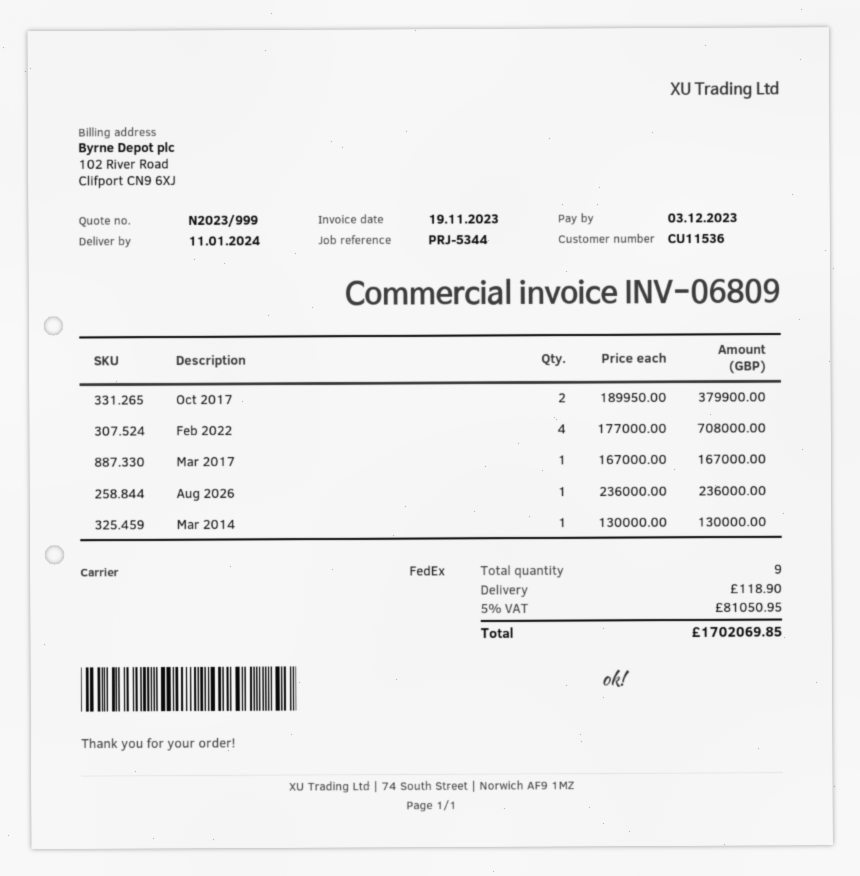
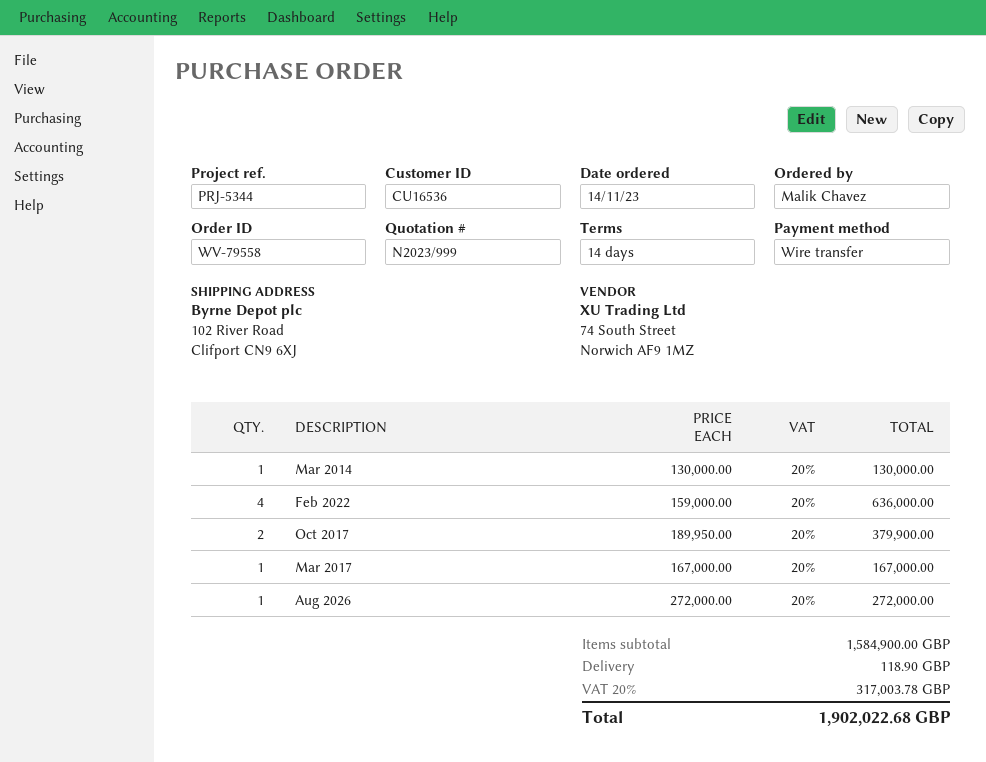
customer number: CU11536 -> CU16536
Feb 2022: 4 x 177000.00 = 708000.00 -> 4 x 159000.00 = 636000.00
Aug 2026: 1 x 236000.00 = 236000.00 -> 1 x 272000.00 = 272000.00
tax: 5% = 81050.95 -> 20% = 317003.78
total: 1702069.85 -> 1902022.68

